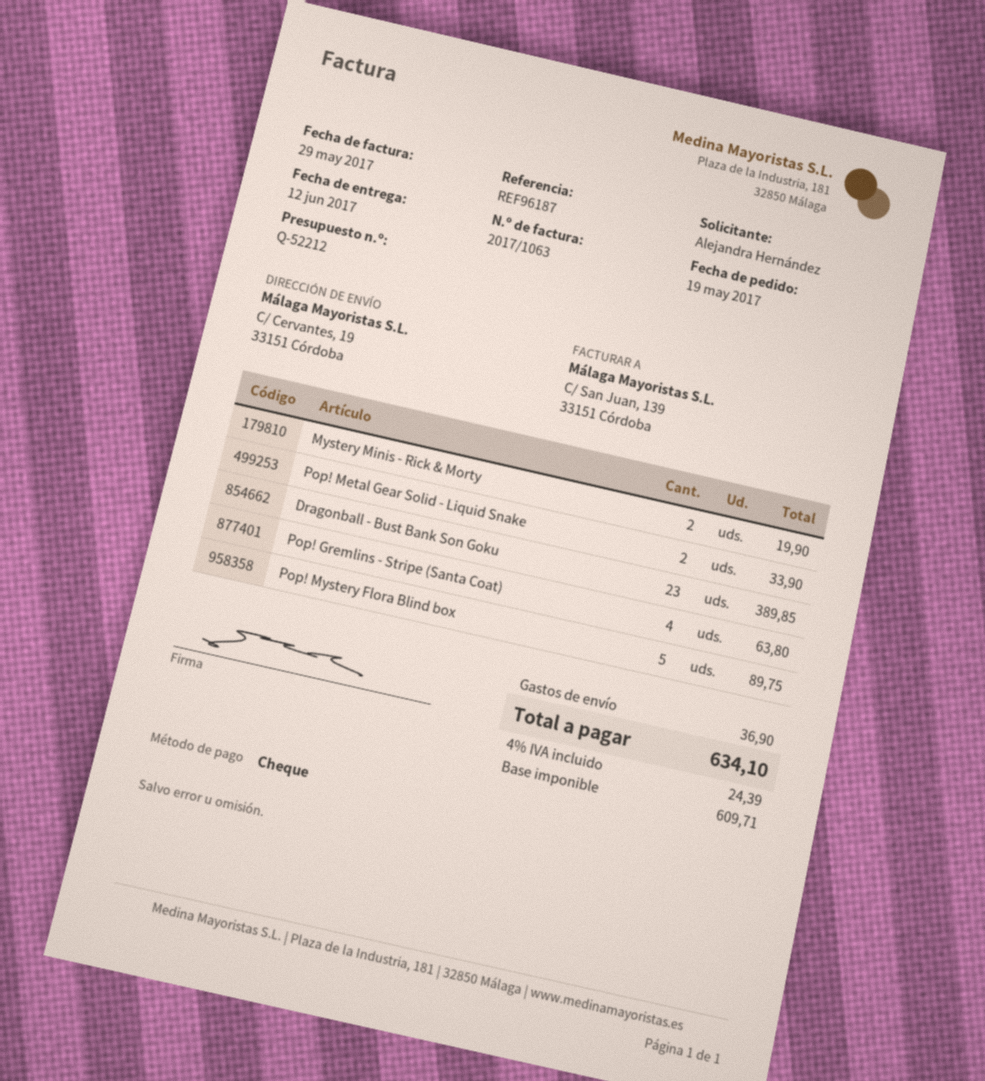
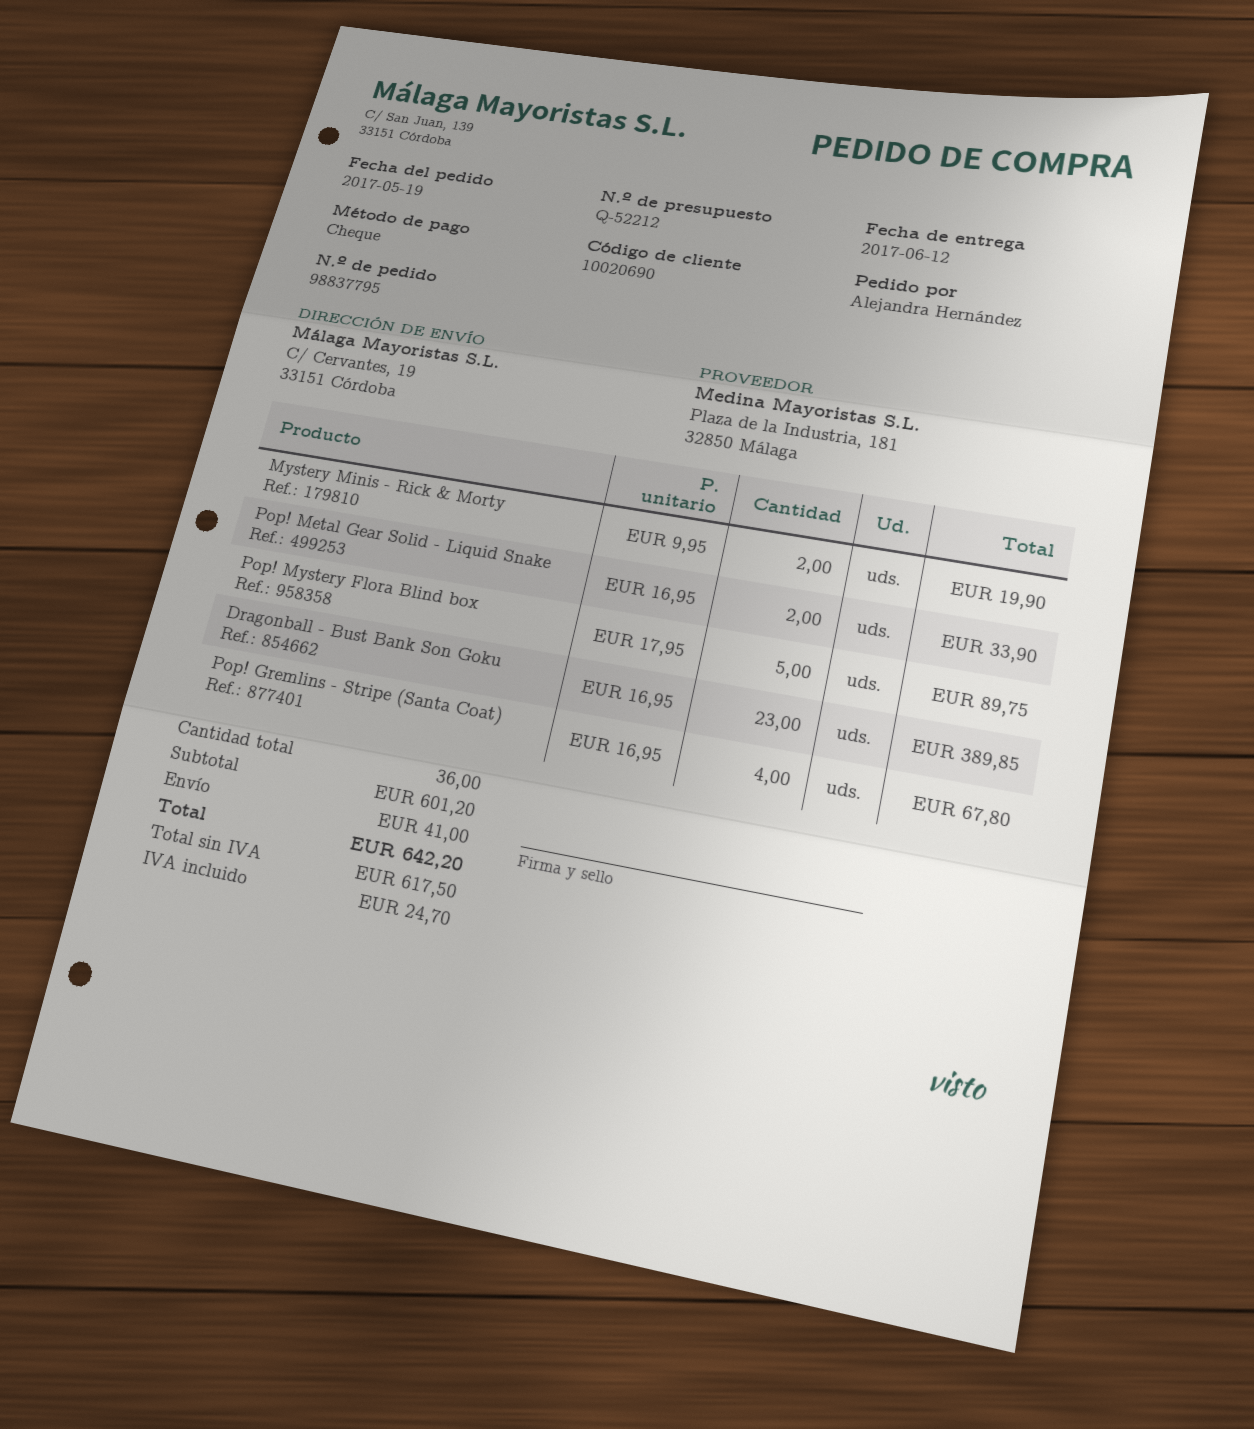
Pop! Gremlins - Stripe (Santa Coat): 4 for 63.80 -> 4 for 67.80
shipping: 36.90 -> 41.00
net: 609.71 -> 617.50
tax: 24.39 -> 24.70
total: 634.10 -> 642.20

